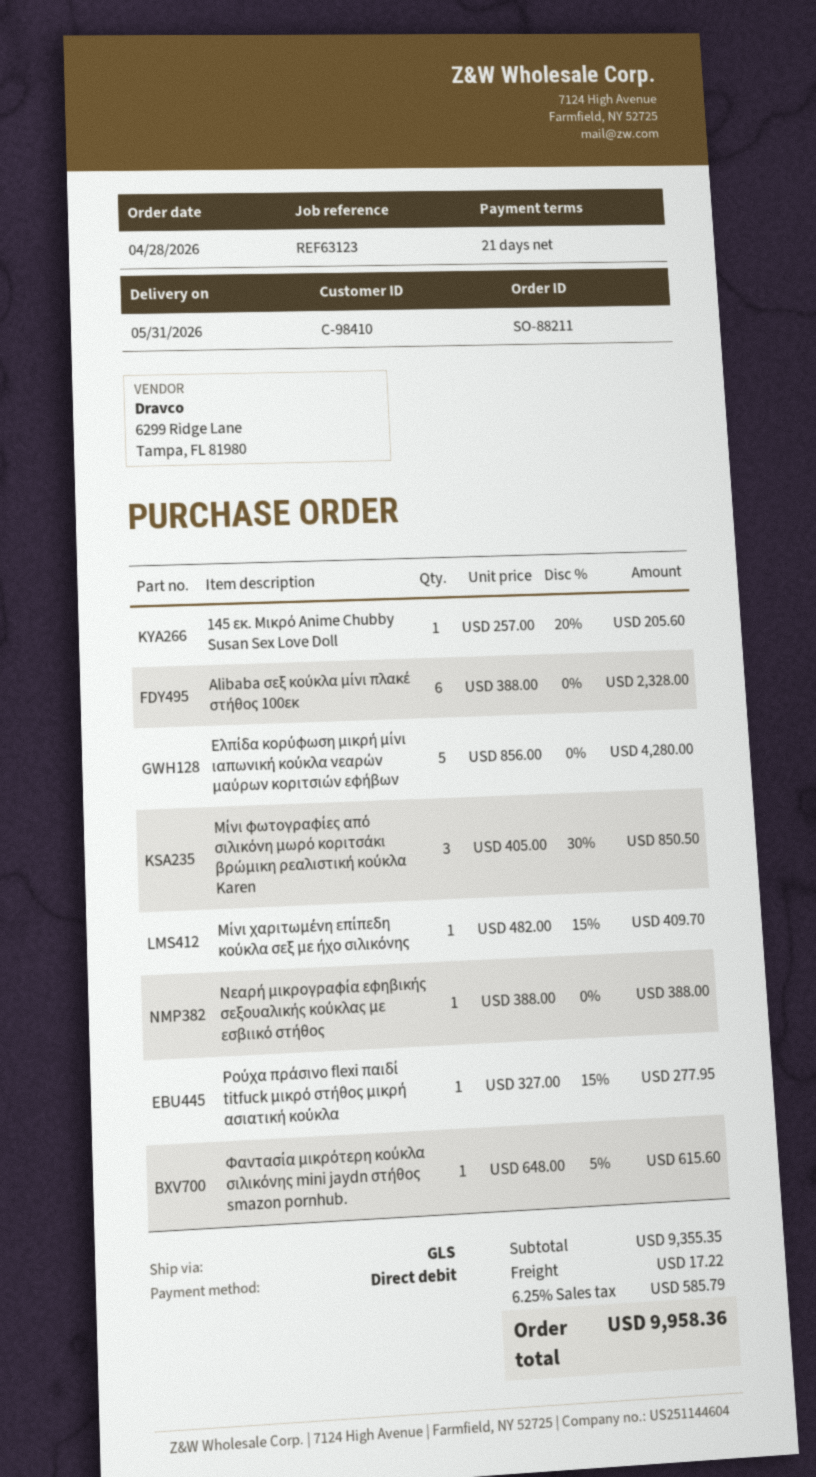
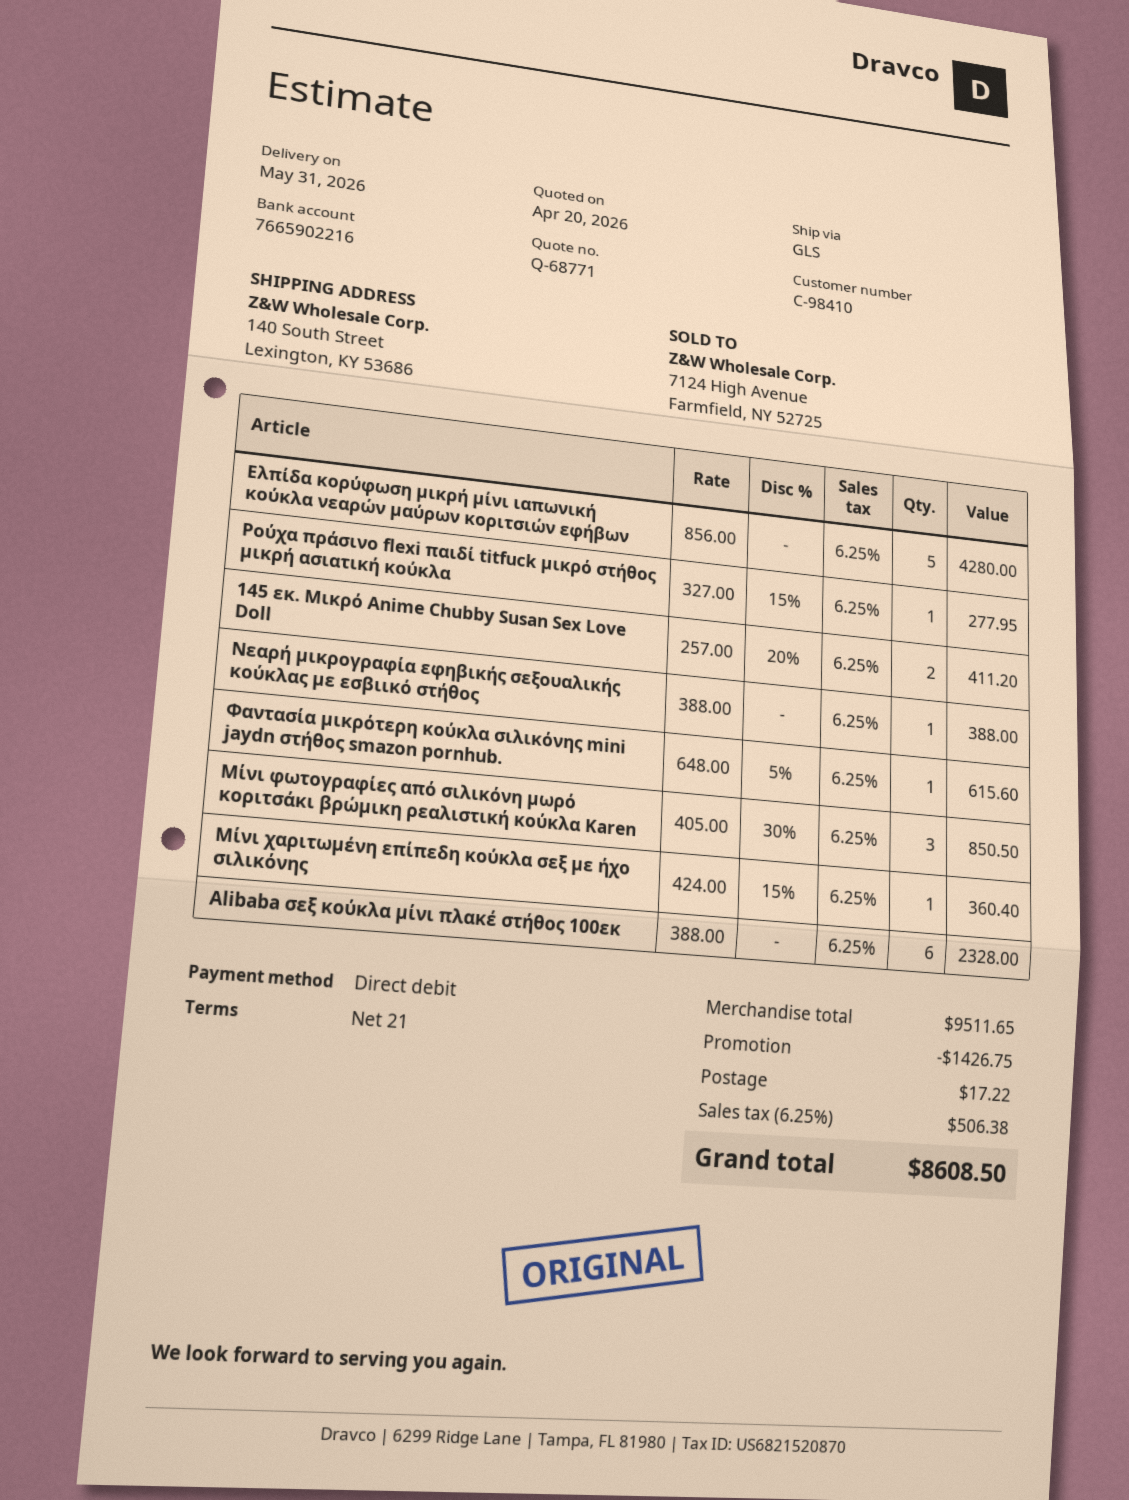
145 εκ. Μικρό Anime Chubby Susan Sex Love Doll: 1 x 257.00 - 20% = 205.60 -> 2 x 257.00 - 20% = 411.20
Μίνι χαριτωμένη επίπεδη κούκλα σεξ με ήχο σιλικόνης: 1 x 482.00 - 15% = 409.70 -> 1 x 424.00 - 15% = 360.40
subtotal: 9355.35 -> 9511.65
discount: none -> 1426.75
tax: 6.25% = 585.79 -> 6.25% = 506.38
total: 9958.36 -> 8608.50

